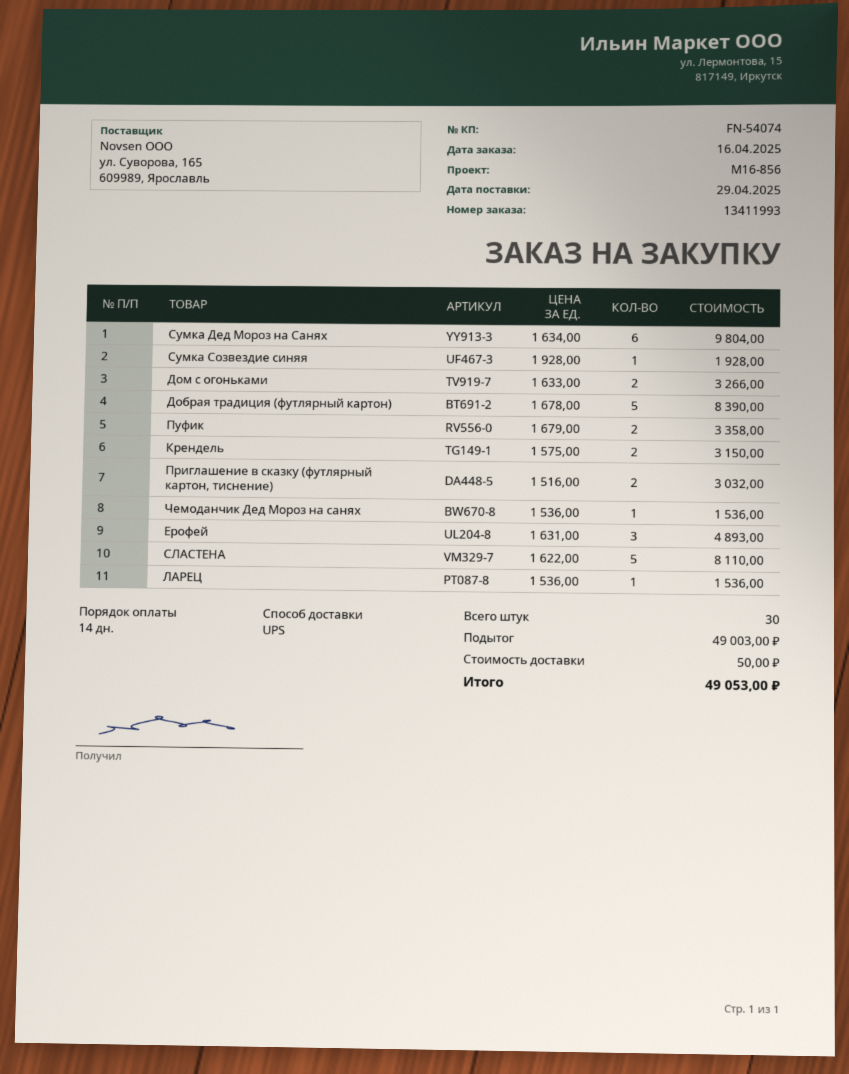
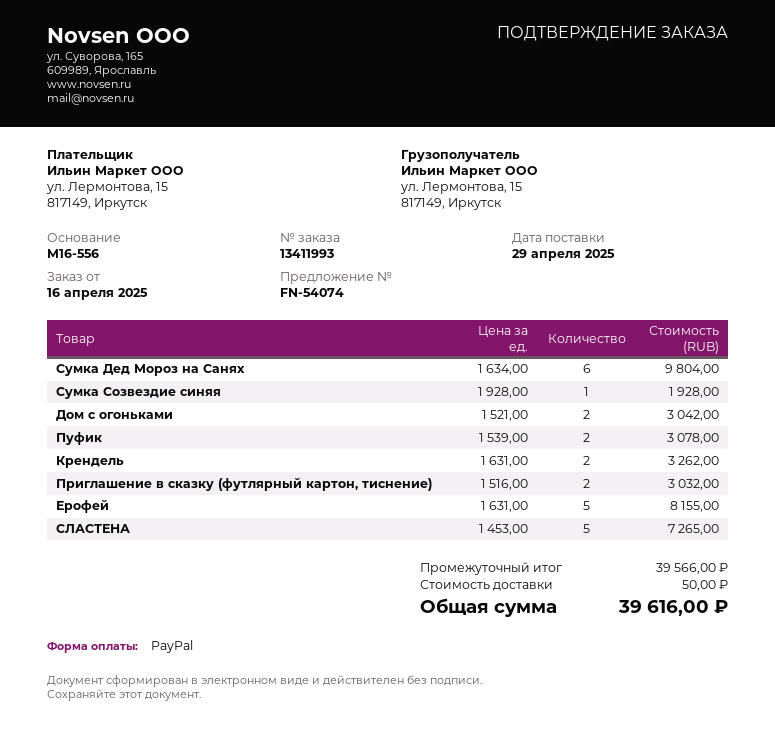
reference: M16-856 -> M16-556
Дом с огоньками: 2 x 1633.00 = 3266.00 -> 2 x 1521.00 = 3042.00
Добрая традиция (футлярный картон): 5 x 1678.00 = 8390.00 -> none
Пуфик: 2 x 1679.00 = 3358.00 -> 2 x 1539.00 = 3078.00
Крендель: 2 x 1575.00 = 3150.00 -> 2 x 1631.00 = 3262.00
Чемоданчик Дед Мороз на санях: 1 x 1536.00 = 1536.00 -> none
Ерофей: 3 x 1631.00 = 4893.00 -> 5 x 1631.00 = 8155.00
СЛАСТЕНА: 5 x 1622.00 = 8110.00 -> 5 x 1453.00 = 7265.00
ЛАРЕЦ: 1 x 1536.00 = 1536.00 -> none
subtotal: 49003.00 -> 39566.00
total: 49053.00 -> 39616.00

